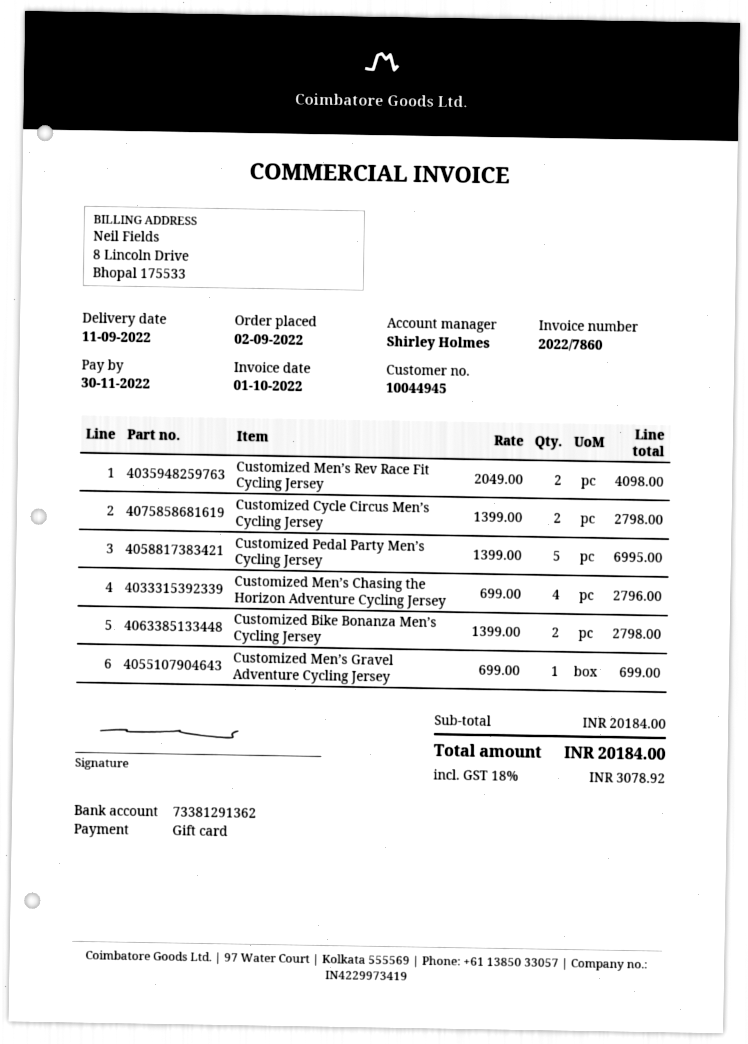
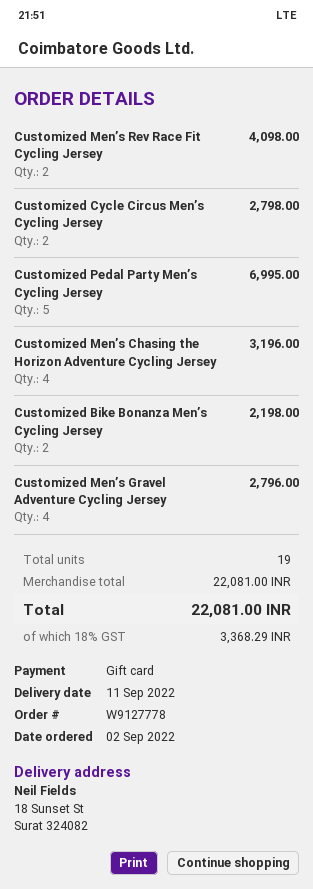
Customized Men’s Chasing the Horizon Adventure Cycling Jersey: 4 for 2796.00 -> 4 for 3196.00
Customized Bike Bonanza Men’s Cycling Jersey: 2 for 2798.00 -> 2 for 2198.00
Customized Men’s Gravel Adventure Cycling Jersey: 1 for 699.00 -> 4 for 2796.00
subtotal: 20184.00 -> 22081.00
tax: 18% = 3078.92 -> 18% = 3368.29
total: 20184.00 -> 22081.00

